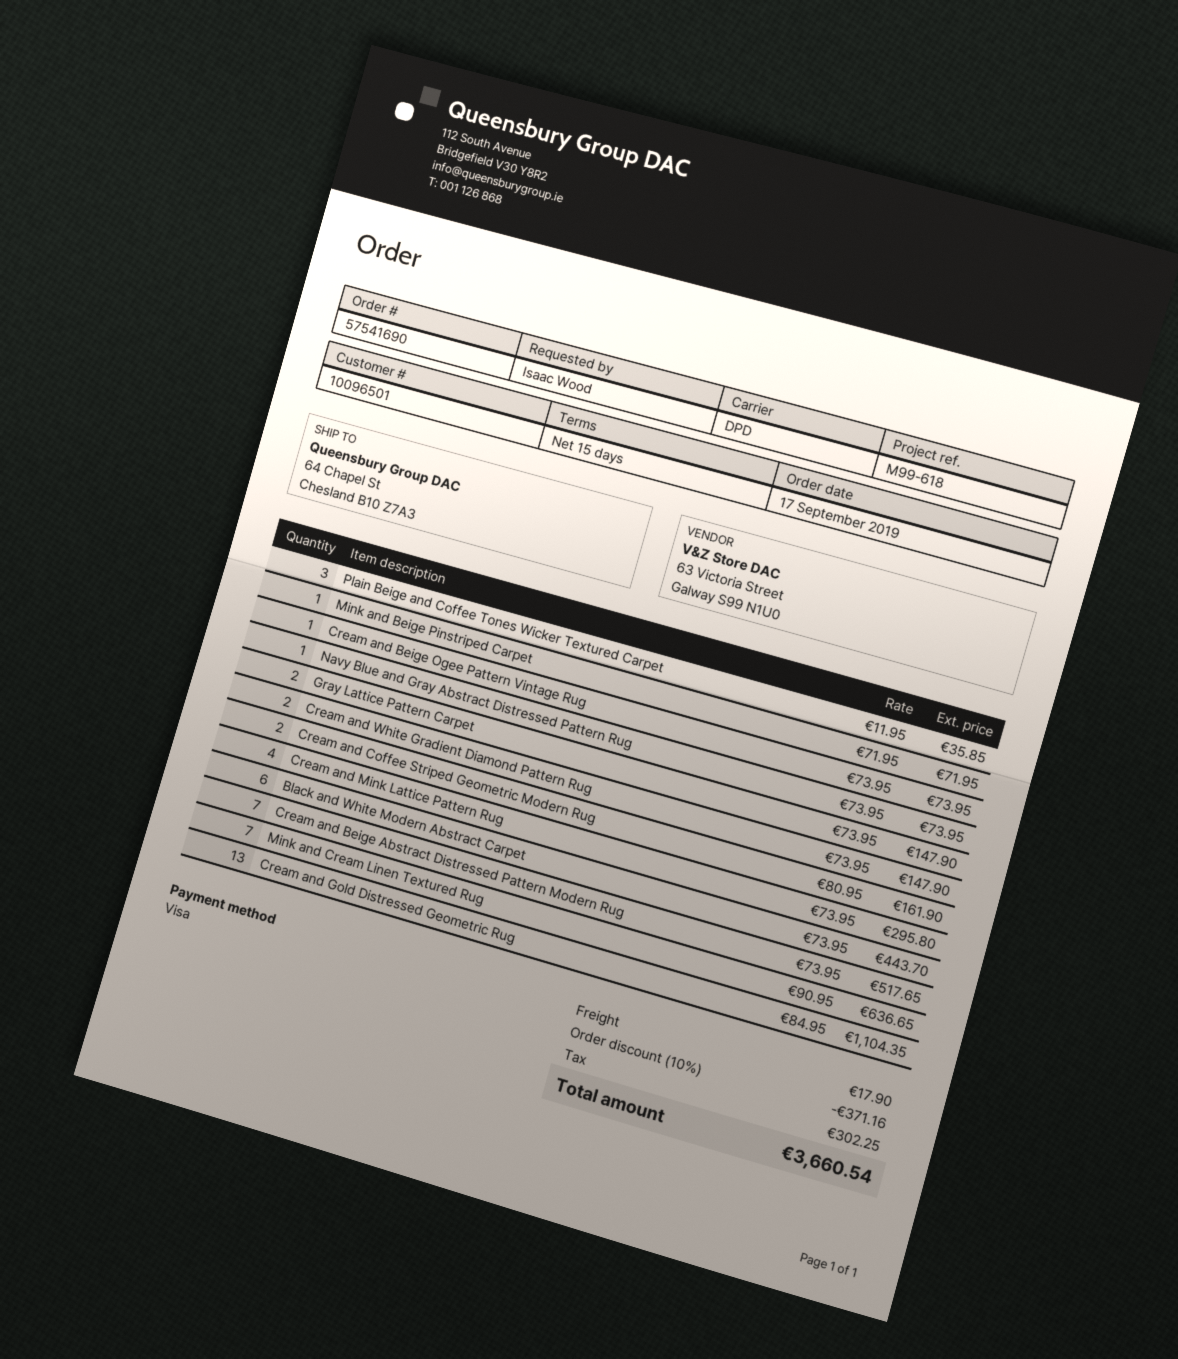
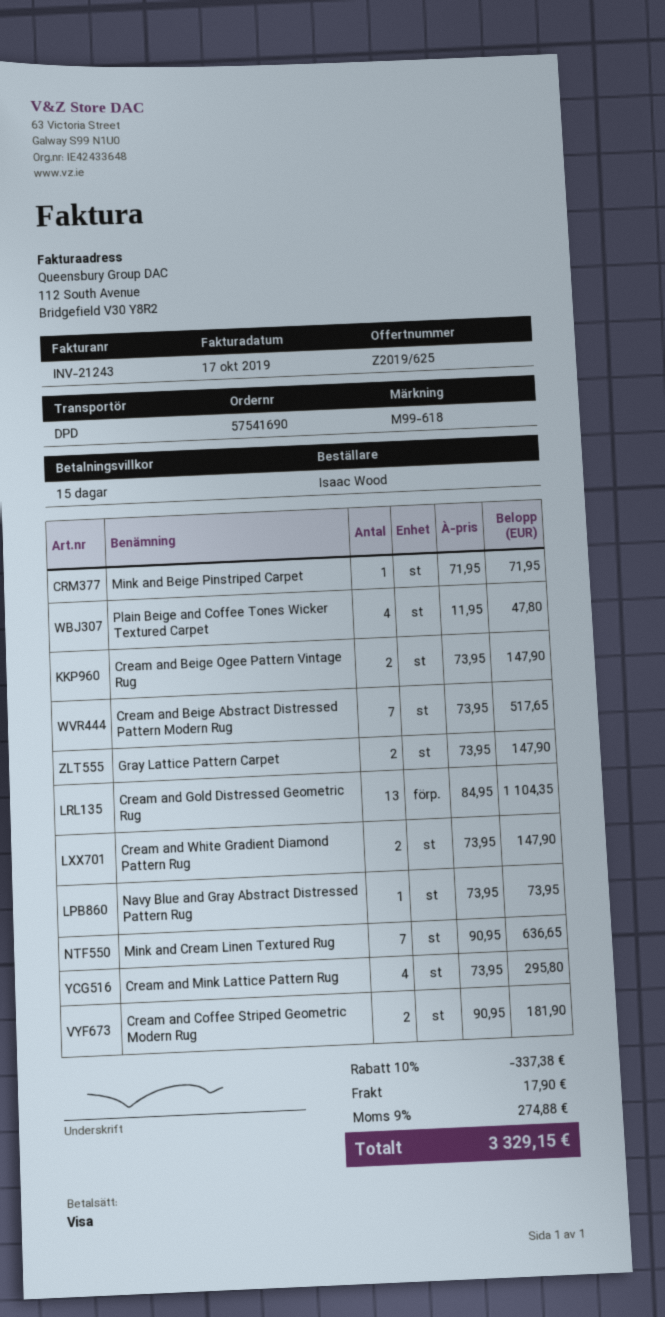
Plain Beige and Coffee Tones Wicker Textured Carpet: 3 x 11.95 = 35.85 -> 4 x 11.95 = 47.80
Cream and Beige Ogee Pattern Vintage Rug: 1 x 73.95 = 73.95 -> 2 x 73.95 = 147.90
Cream and Coffee Striped Geometric Modern Rug: 2 x 80.95 = 161.90 -> 2 x 90.95 = 181.90
Black and White Modern Abstract Carpet: 6 x 73.95 = 443.70 -> none
discount: 10% = 371.16 -> 10% = 337.38
tax: 302.25 -> 274.88
total: 3660.54 -> 3329.15

